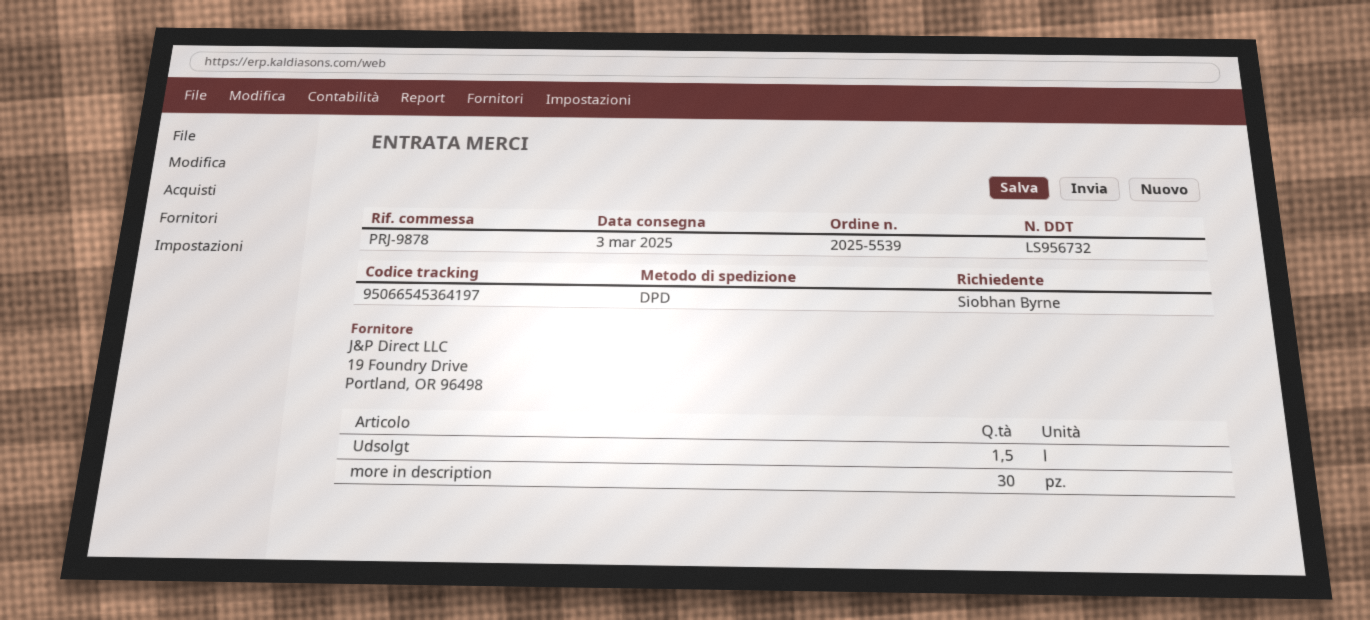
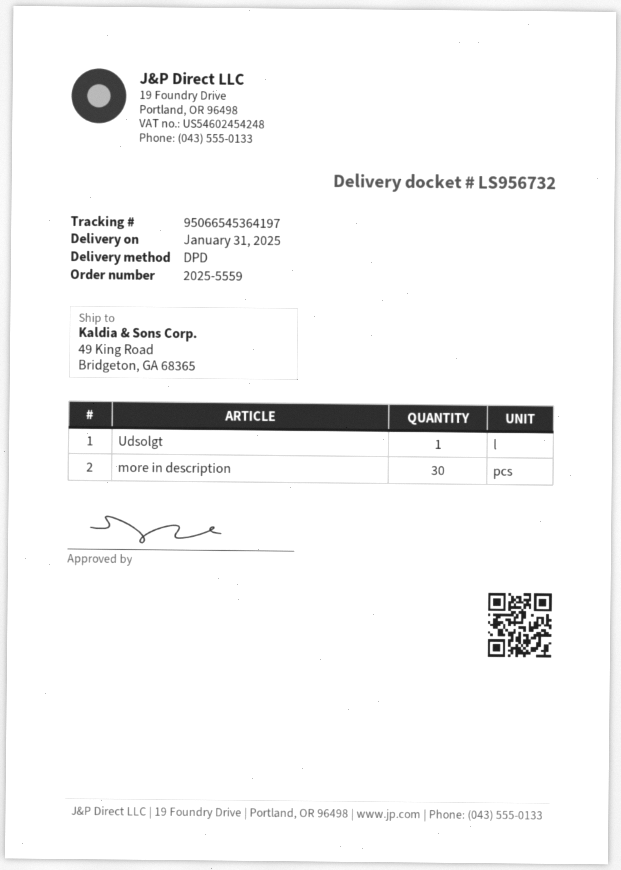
order number: 2025-5539 -> 2025-5559
delivery date: 2025-03-03 -> 2025-01-31
Udsolgt: 1.5 -> 1

